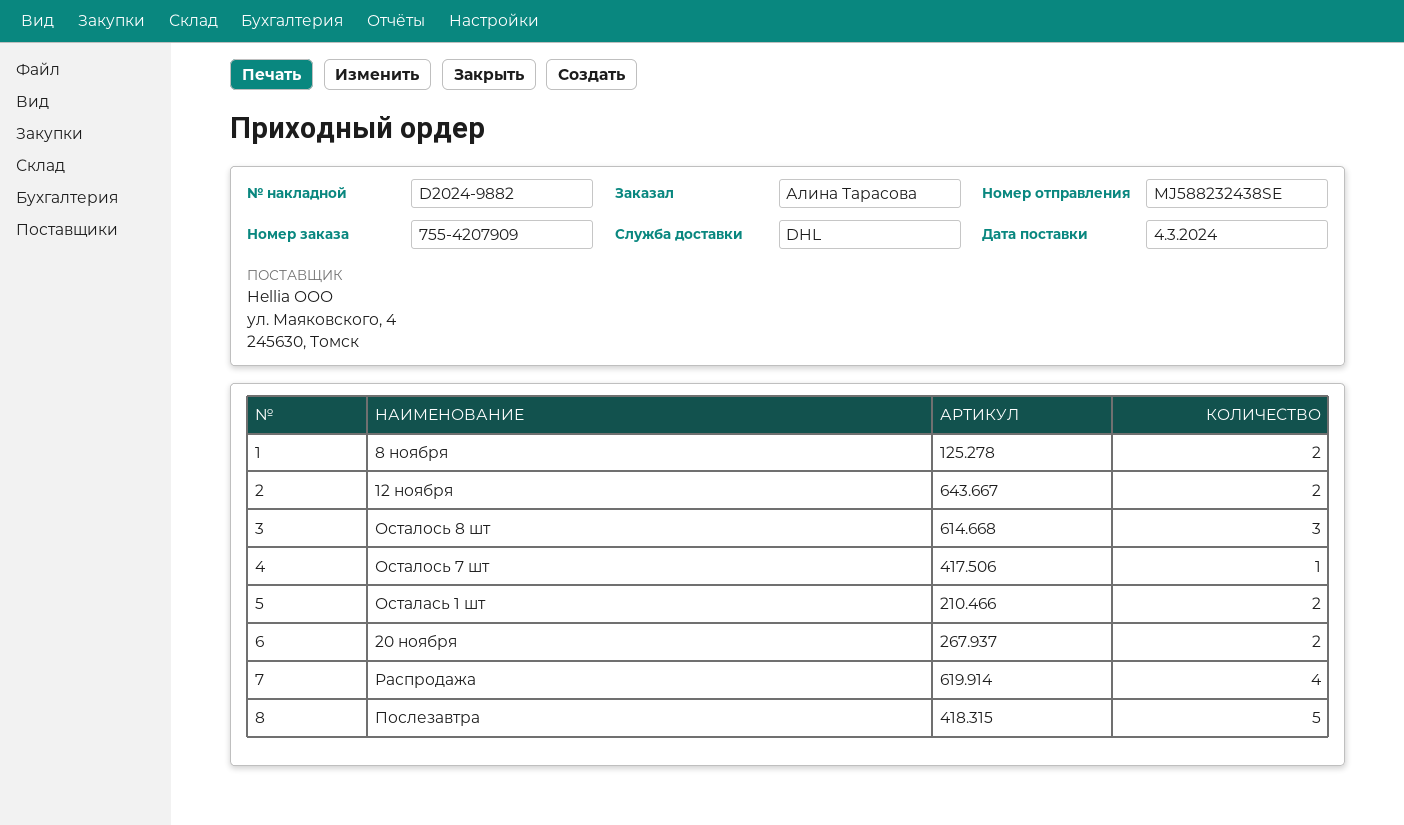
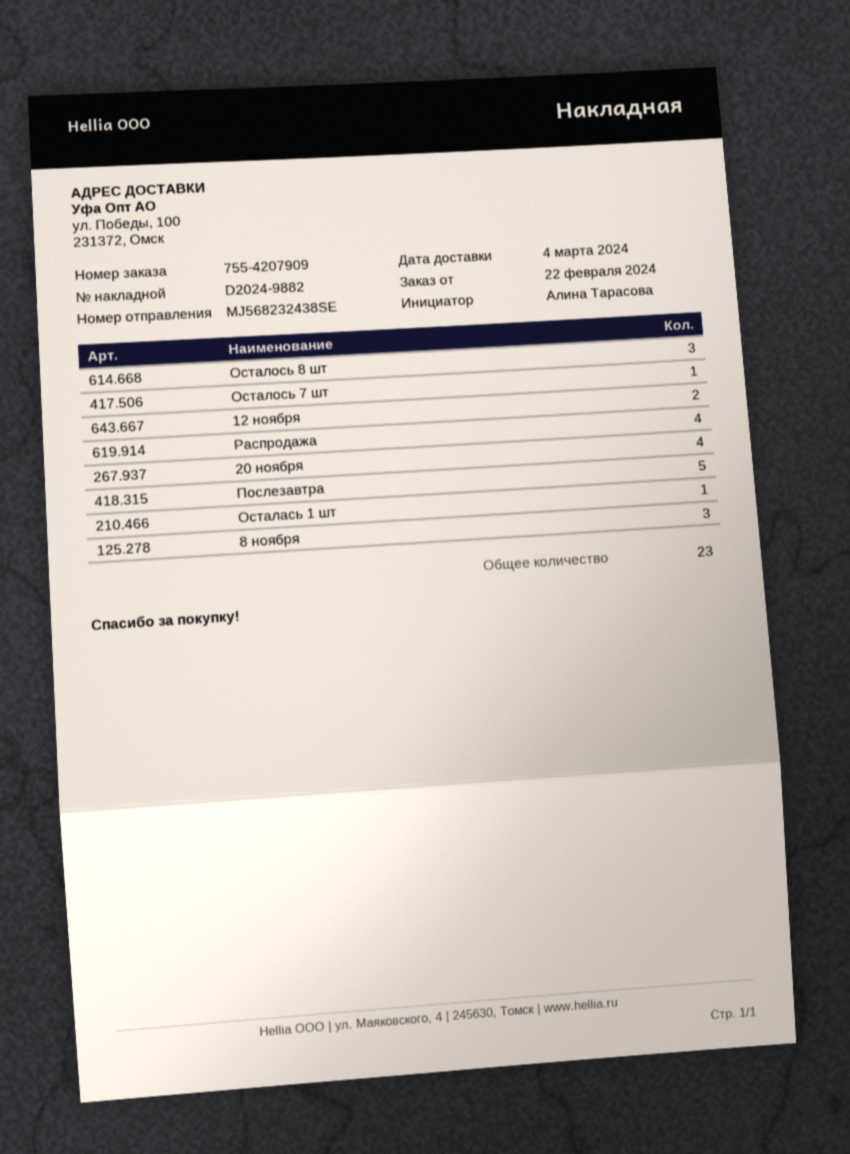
tracking number: MJ588232438SE -> MJ568232438SE
8 ноября: 2 -> 3
Осталась 1 шт: 2 -> 1
20 ноября: 2 -> 4

